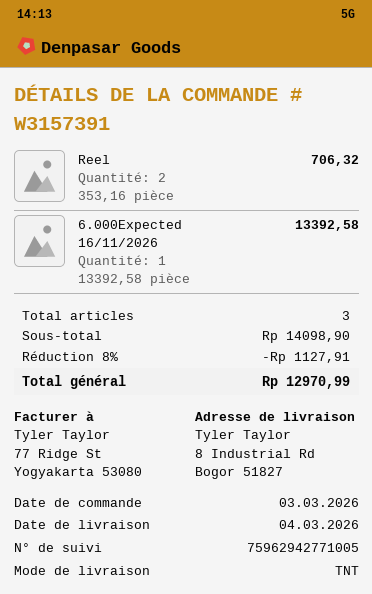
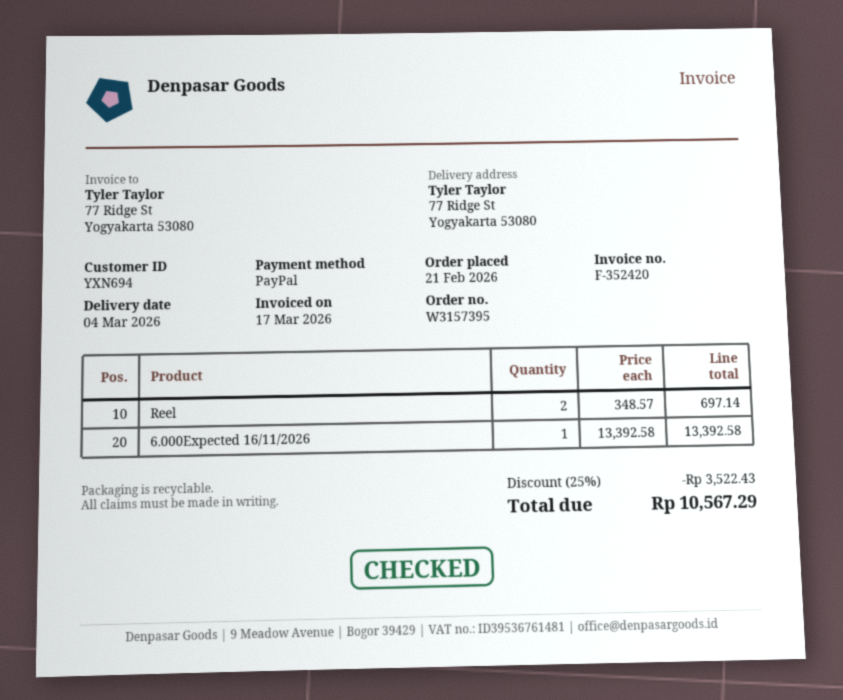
order number: W3157391 -> W3157395
order date: 2026-03-03 -> 2026-02-21
ship to: 8 Industrial Rd, Bogor 51827 -> 77 Ridge St, Yogyakarta 53080
Reel: 2 x 353.16 = 706.32 -> 2 x 348.57 = 697.14
discount: 8% = 1127.91 -> 25% = 3522.43
total: 12970.99 -> 10567.29

